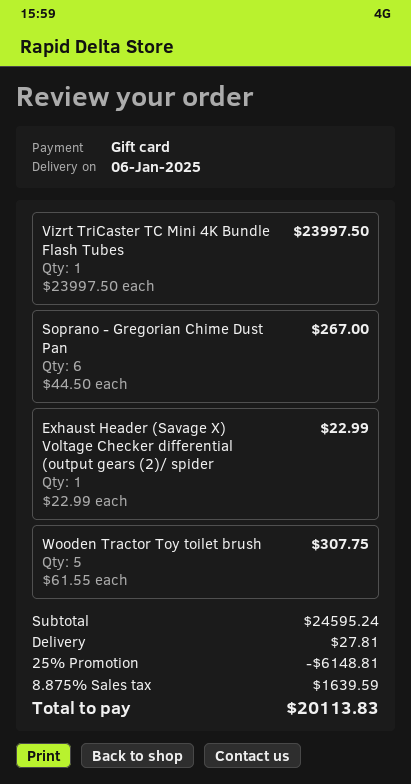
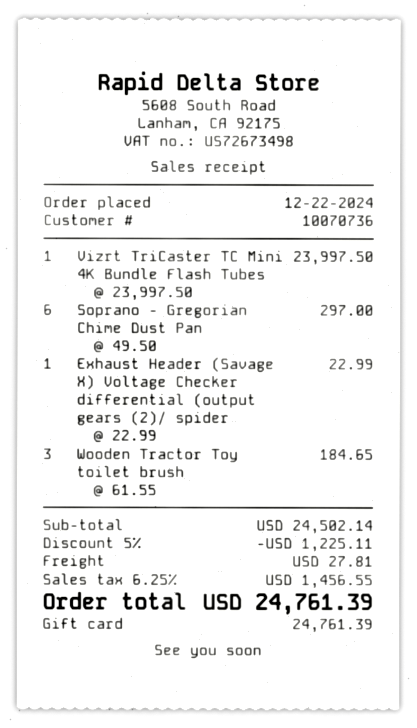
Soprano - Gregorian Chime Dust Pan: 6 x 44.50 = 267.00 -> 6 x 49.50 = 297.00
Wooden Tractor Toy toilet brush: 5 x 61.55 = 307.75 -> 3 x 61.55 = 184.65
subtotal: 24595.24 -> 24502.14
discount: 25% = 6148.81 -> 5% = 1225.11
tax: 8.875% = 1639.59 -> 6.25% = 1456.55
total: 20113.83 -> 24761.39

